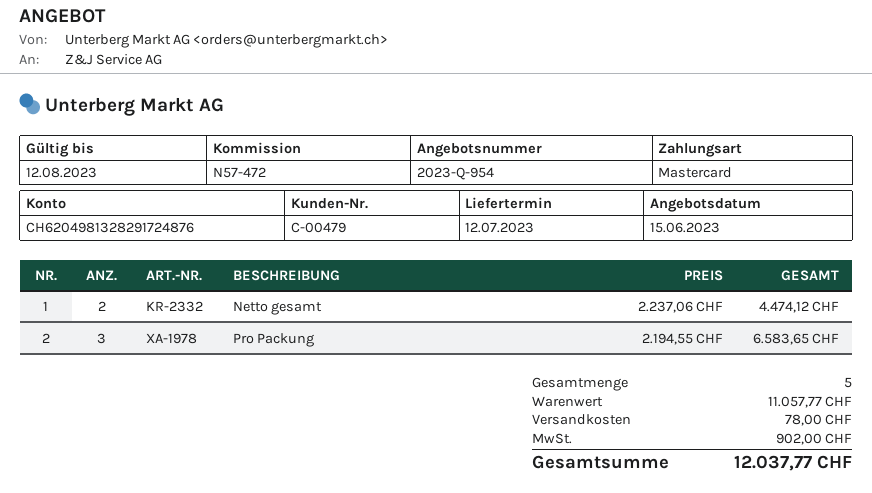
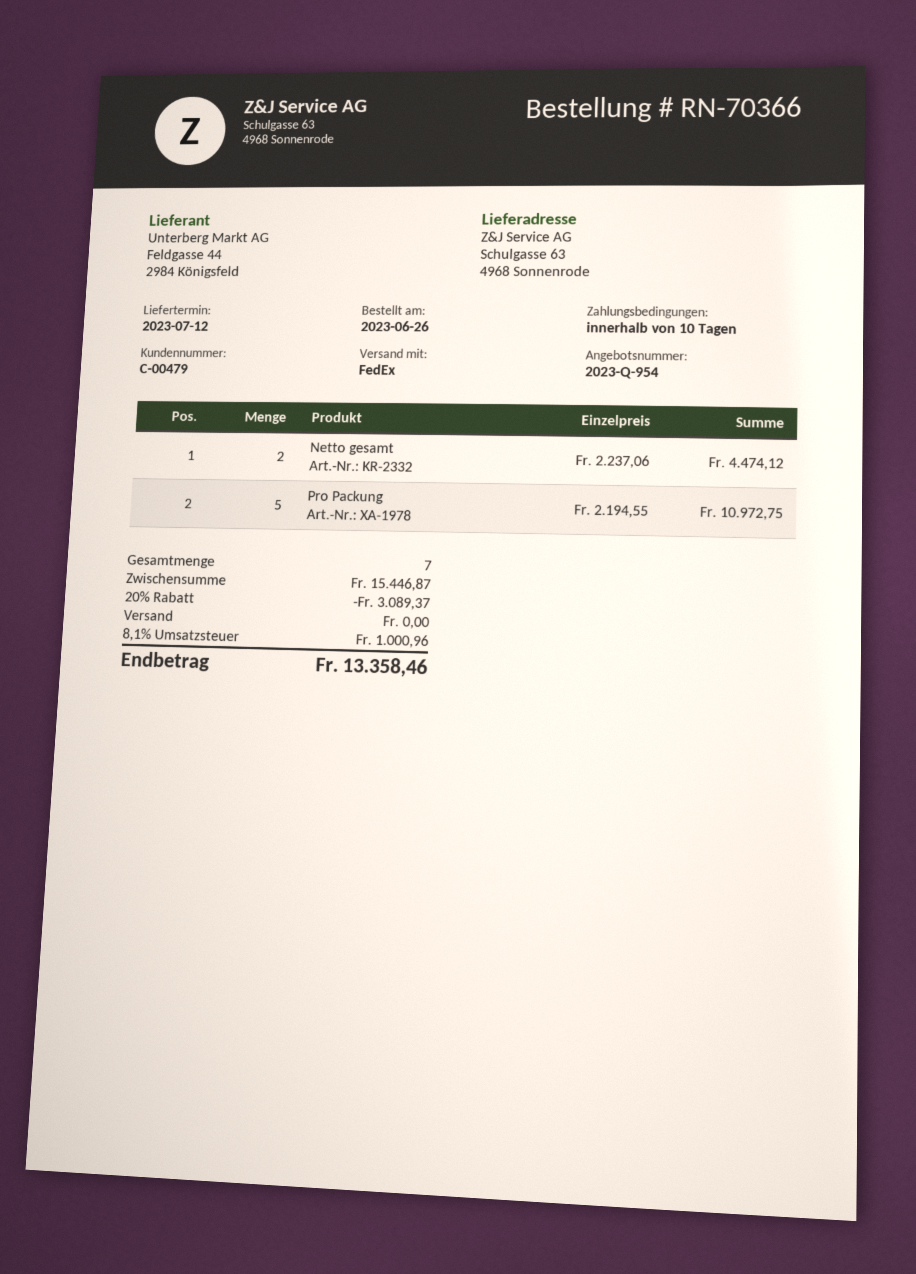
Pro Packung: 3 x 2194.55 = 6583.65 -> 5 x 2194.55 = 10972.75
total quantity: 5 -> 7
subtotal: 11057.77 -> 15446.87
discount: none -> 20% = 3089.37
shipping: 78.00 -> 0.00
tax: 902.00 -> 1000.96
total: 12037.77 -> 13358.46

